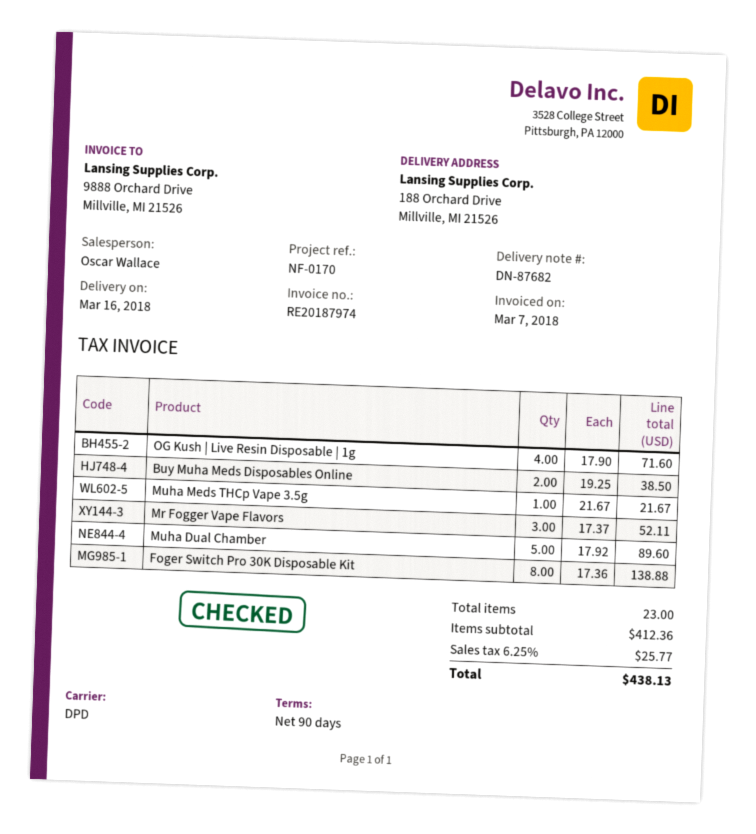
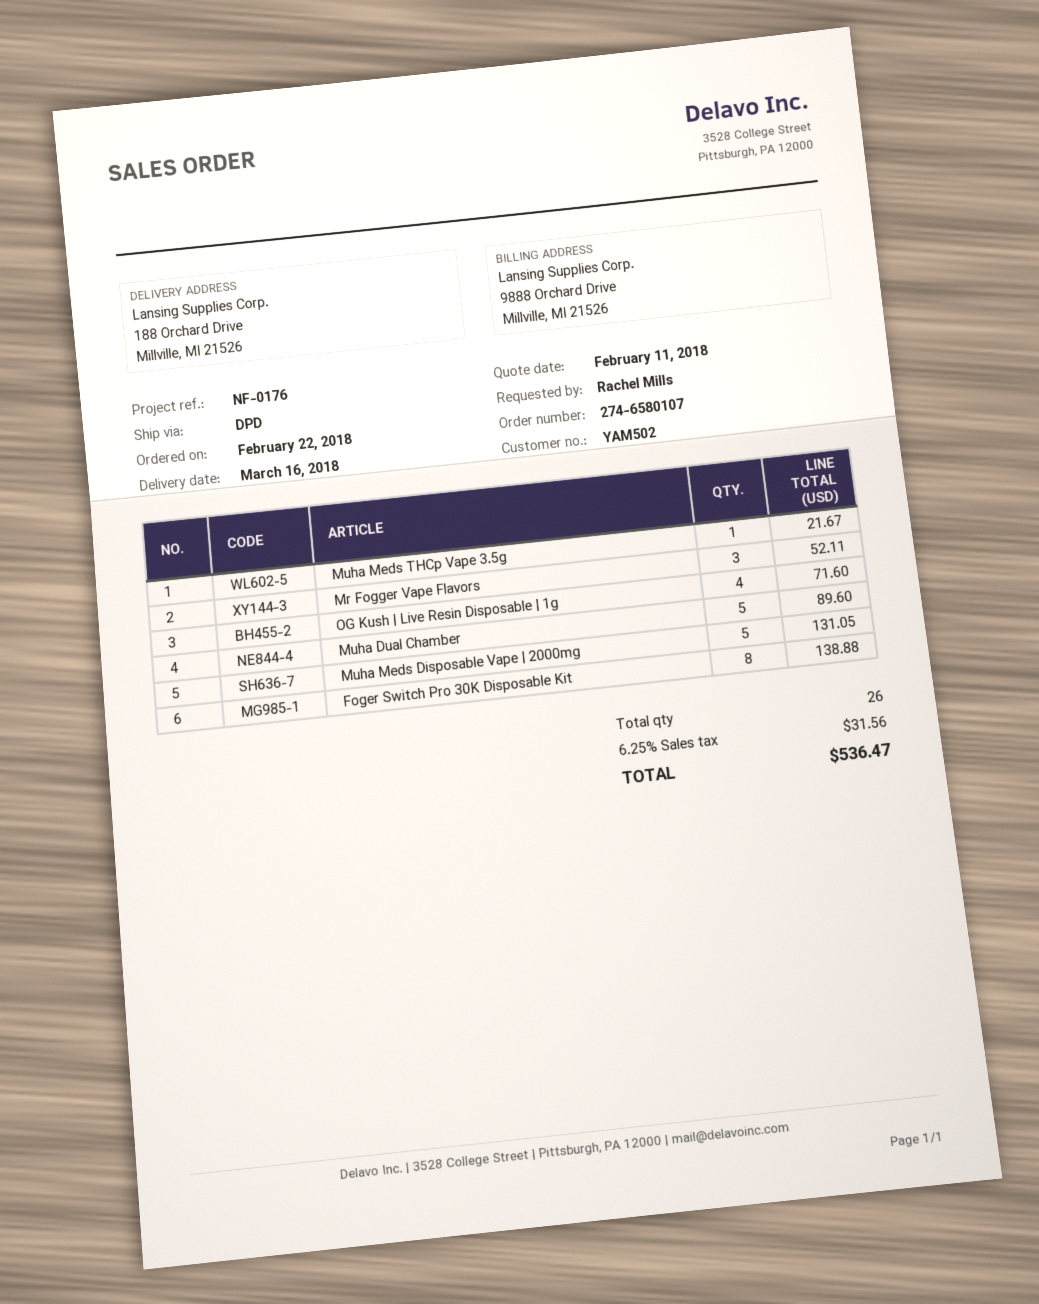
reference: NF-0170 -> NF-0176
Buy Muha Meds Disposables Online: 2 for 38.50 -> none
Muha Meds Disposable Vape | 2000mg: none -> 5 for 131.05
total quantity: 23 -> 26
tax: 6.25% = 25.77 -> 6.25% = 31.56
total: 438.13 -> 536.47

